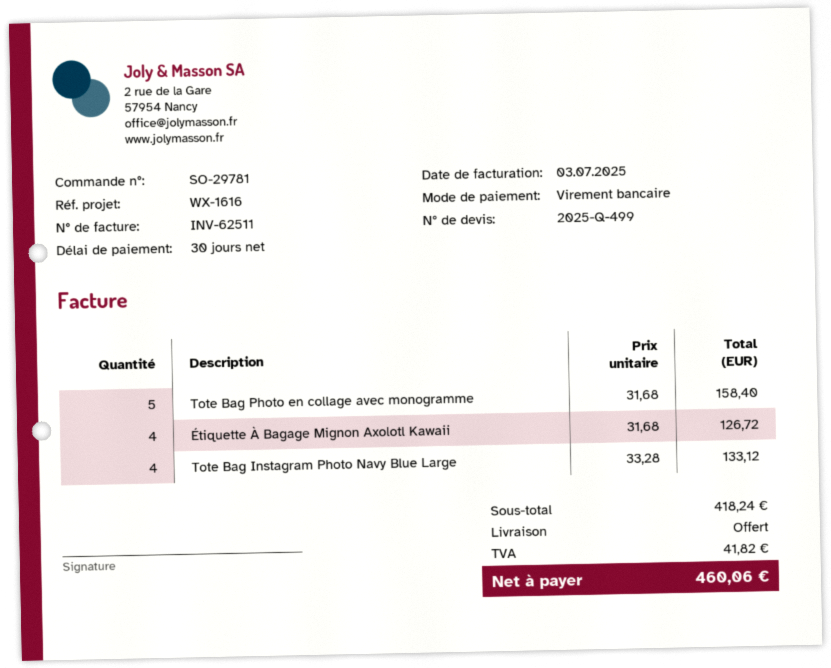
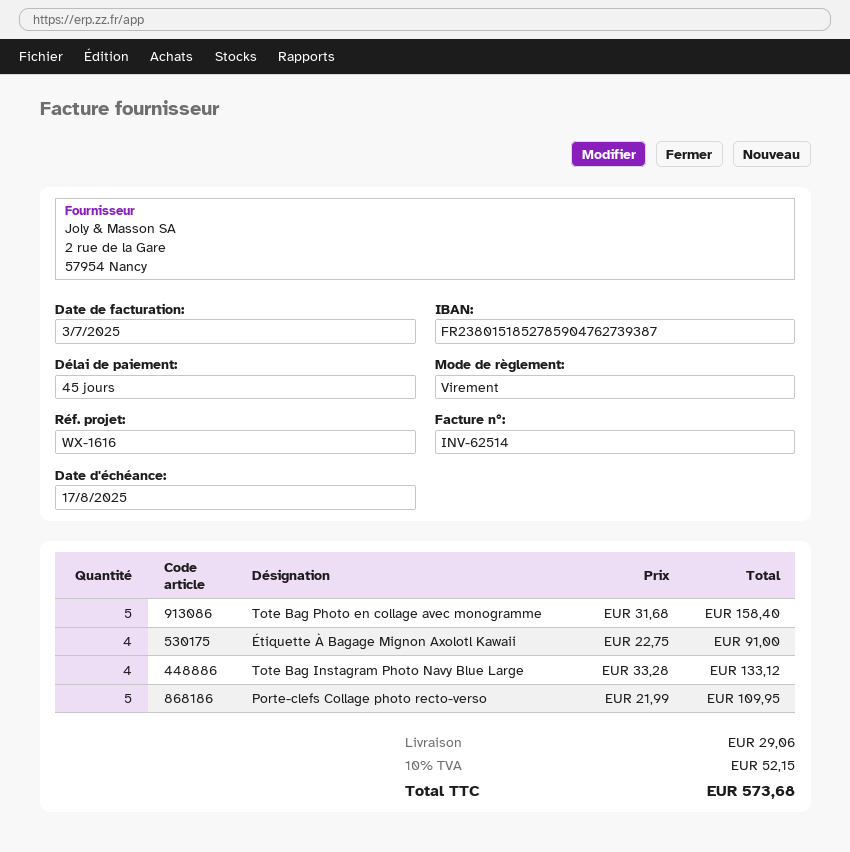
invoice number: INV-62511 -> INV-62514
payment terms: 30 days -> 45 days
Étiquette À Bagage Mignon Axolotl Kawaii: 4 x 31.68 = 126.72 -> 4 x 22.75 = 91.00
Porte-clefs Collage photo recto-verso: none -> 5 x 21.99 = 109.95
shipping: 0.00 -> 29.06
tax: 41.82 -> 52.15
total: 460.06 -> 573.68

